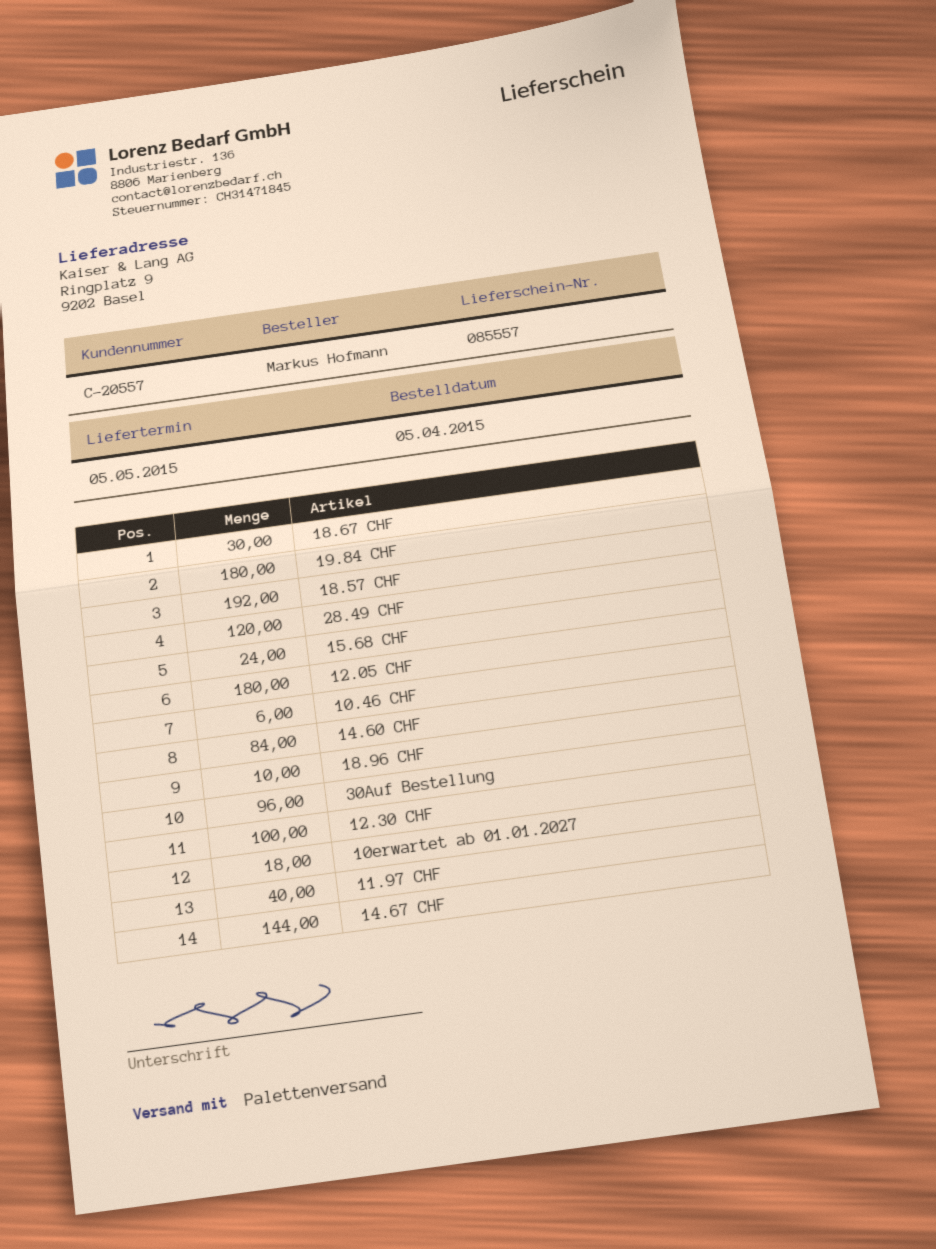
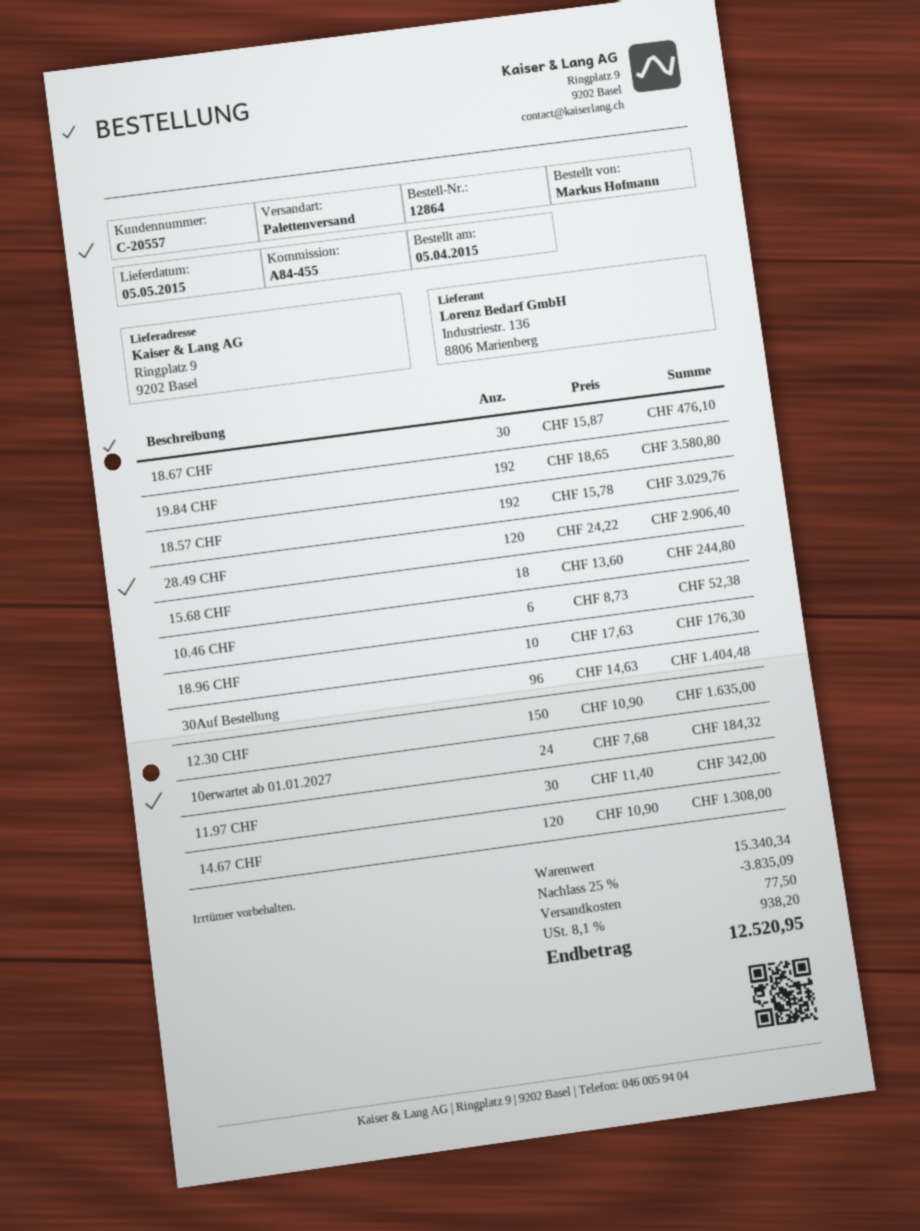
19.84 CHF: 180 -> 192
15.68 CHF: 24 -> 18
12.05 CHF: 180 -> none
14.60 CHF: 84 -> none
12.30 CHF: 100 -> 150
10erwartet ab 01.01.2027: 18 -> 24
11.97 CHF: 40 -> 30
14.67 CHF: 144 -> 120

